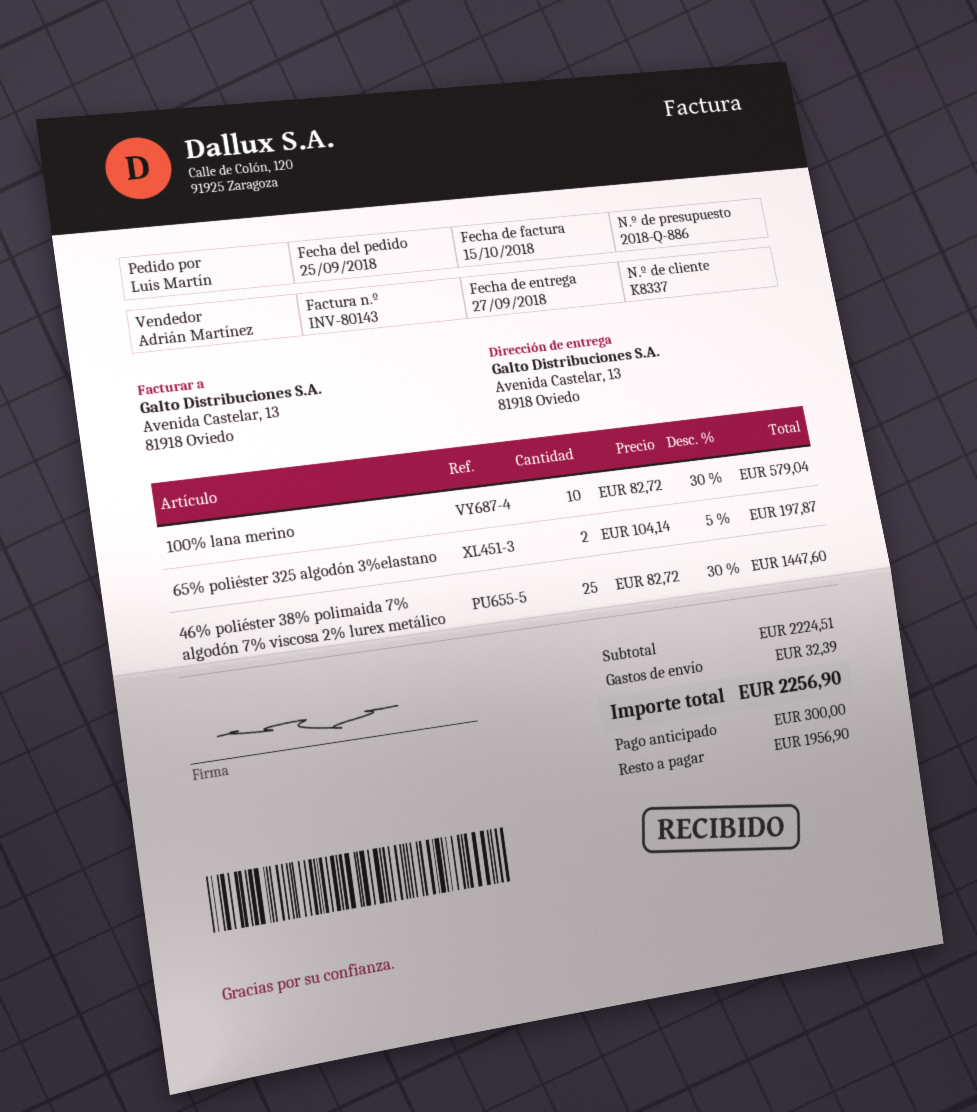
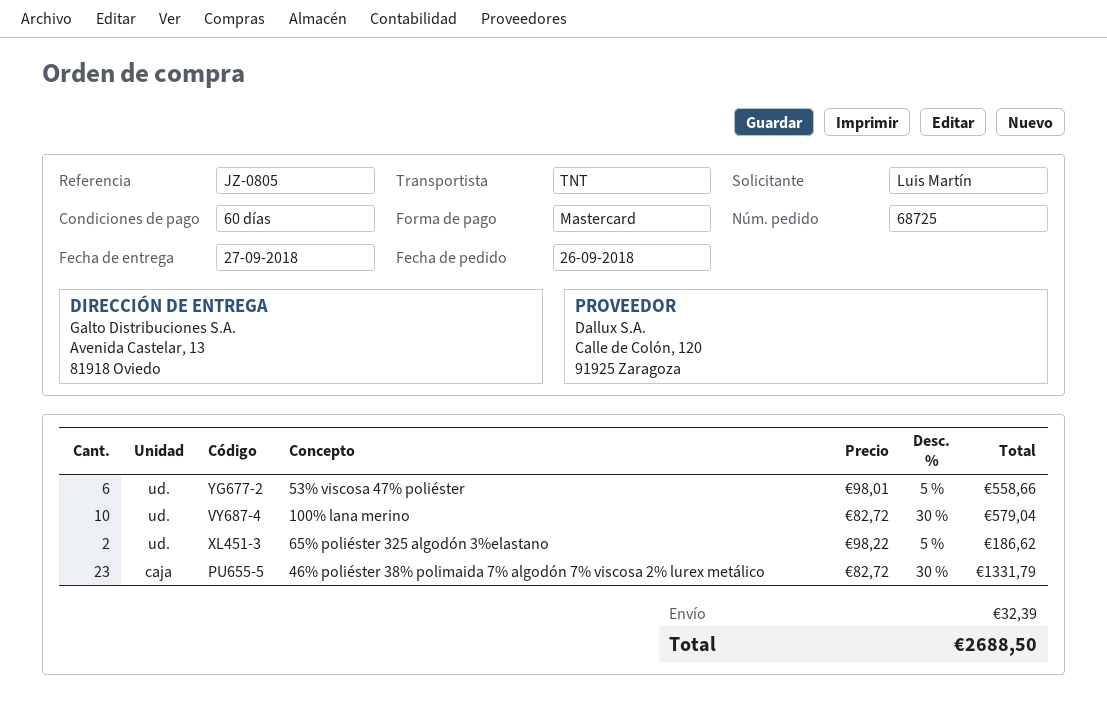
order date: 2018-09-25 -> 2018-09-26
65% poliéster 325 algodón 3%elastano: 2 x 104.14 - 5% = 197.87 -> 2 x 98.22 - 5% = 186.62
46% poliéster 38% polimaida 7% algodón 7% viscosa 2% lurex metálico: 25 x 82.72 - 30% = 1447.60 -> 23 x 82.72 - 30% = 1331.79
53% viscosa 47% poliéster: none -> 6 x 98.01 - 5% = 558.66
total: 2256.90 -> 2688.50

